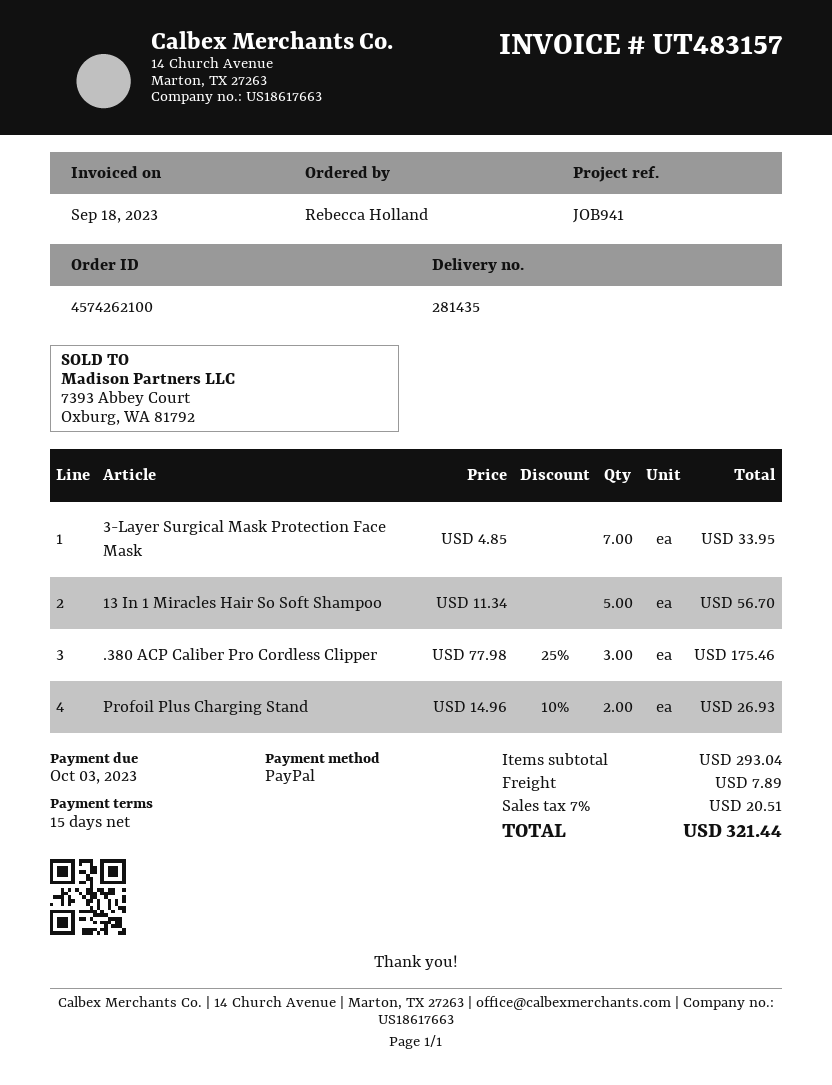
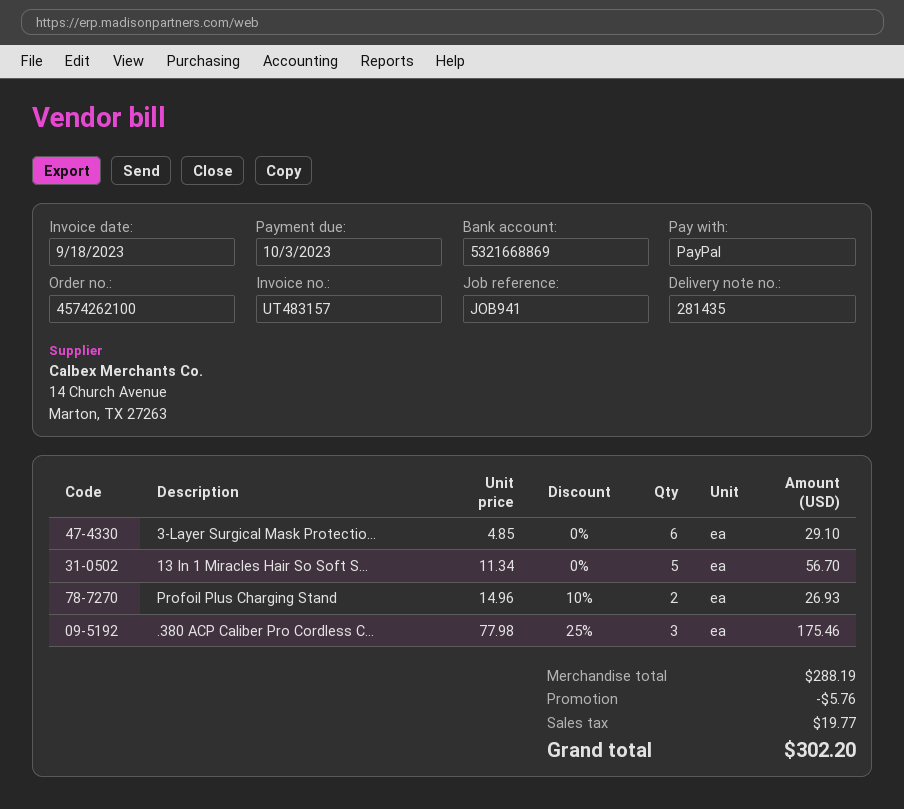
3-Layer Surgical Mask Protection Face Mask: 7 x 4.85 = 33.95 -> 6 x 4.85 = 29.10
subtotal: 293.04 -> 288.19
discount: none -> 5.76
shipping: 7.89 -> none
tax: 20.51 -> 19.77
total: 321.44 -> 302.20

